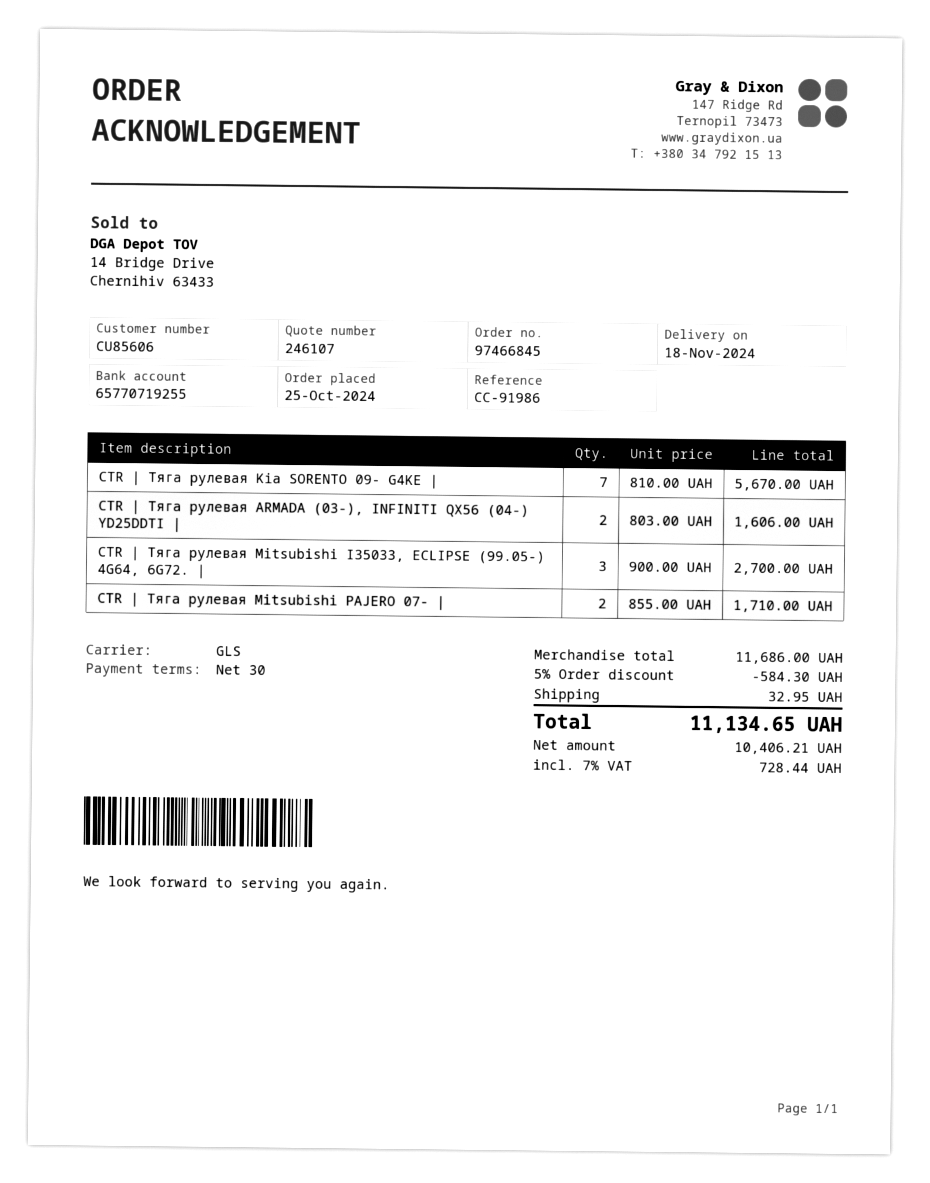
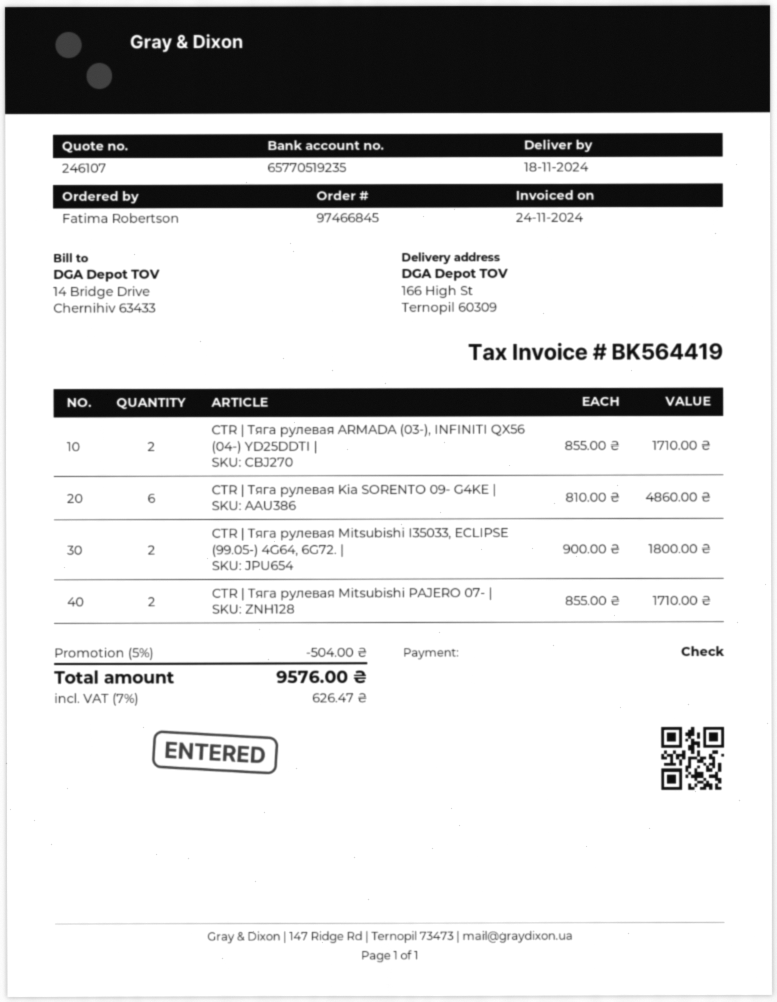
bank account: 65770719255 -> 65770519235
CTR | Тяга рулевая Kia SORENTO 09- G4KE |: 7 x 810.00 = 5670.00 -> 6 x 810.00 = 4860.00
CTR | Тяга рулевая ARMADA (03-), INFINITI QX56 (04-) YD25DDTI |: 2 x 803.00 = 1606.00 -> 2 x 855.00 = 1710.00
CTR | Тяга рулевая Mitsubishi I35033, ECLIPSE (99.05-) 4G64, 6G72. |: 3 x 900.00 = 2700.00 -> 2 x 900.00 = 1800.00
discount: 5% = 584.30 -> 5% = 504.00
shipping: 32.95 -> none
tax: 7% = 728.44 -> 7% = 626.47
total: 11134.65 -> 9576.00

